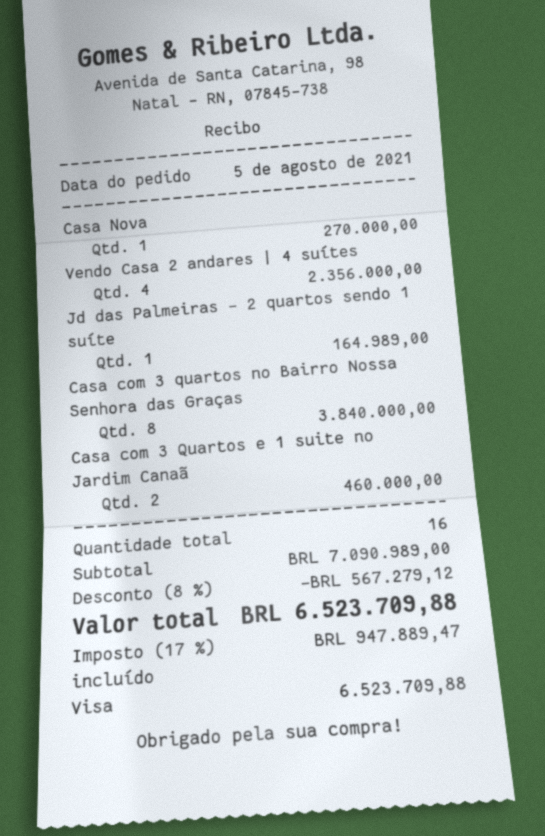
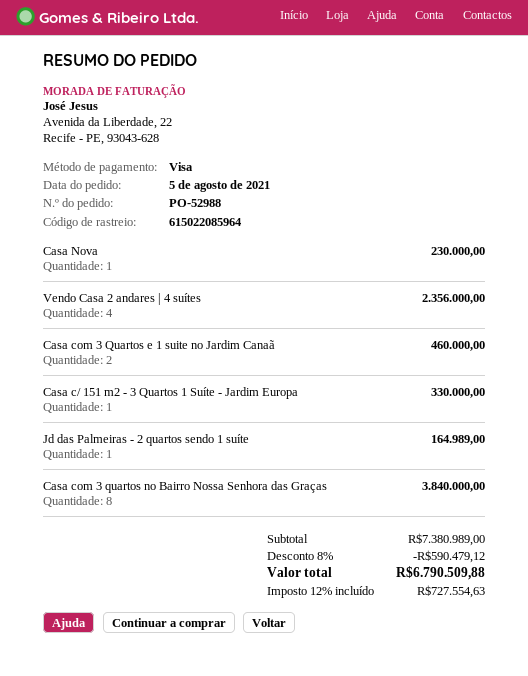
Casa Nova: 1 for 270000.00 -> 1 for 230000.00
Casa c/ 151 m2 - 3 Quartos 1 Suíte - Jardim Europa: none -> 1 for 330000.00
subtotal: 7090989.00 -> 7380989.00
discount: 8% = 567279.12 -> 8% = 590479.12
tax: 17% = 947889.47 -> 12% = 727554.63
total: 6523709.88 -> 6790509.88

